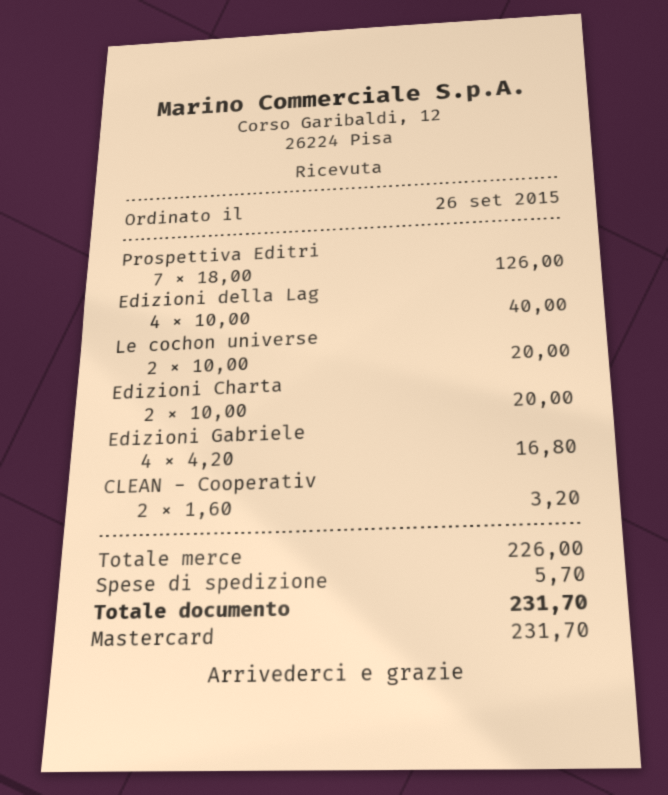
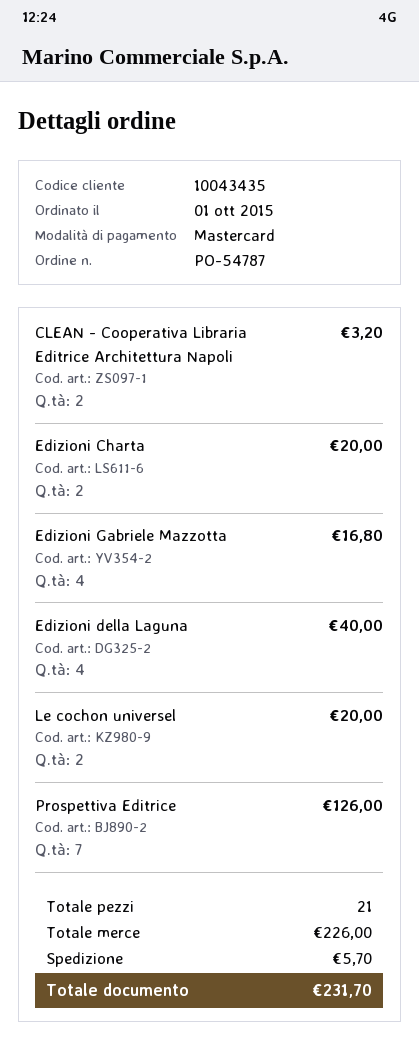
order date: 2015-09-26 -> 2015-10-01

